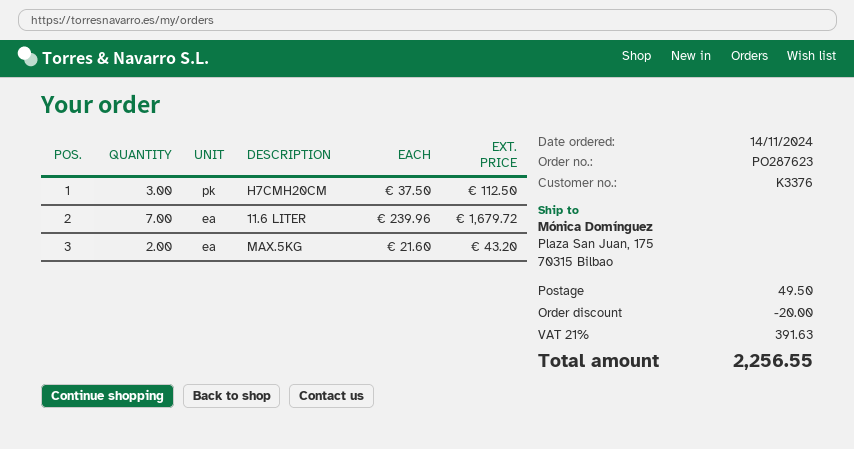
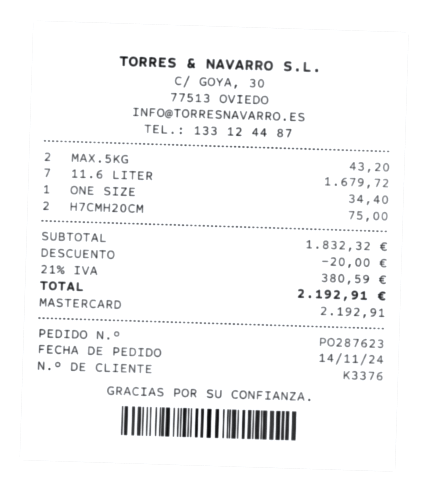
H7CMH20CM: 3 for 112.50 -> 2 for 75.00
ONE SIZE: none -> 1 for 34.40
shipping: 49.50 -> none
tax: 21% = 391.63 -> 21% = 380.59
total: 2256.55 -> 2192.91

